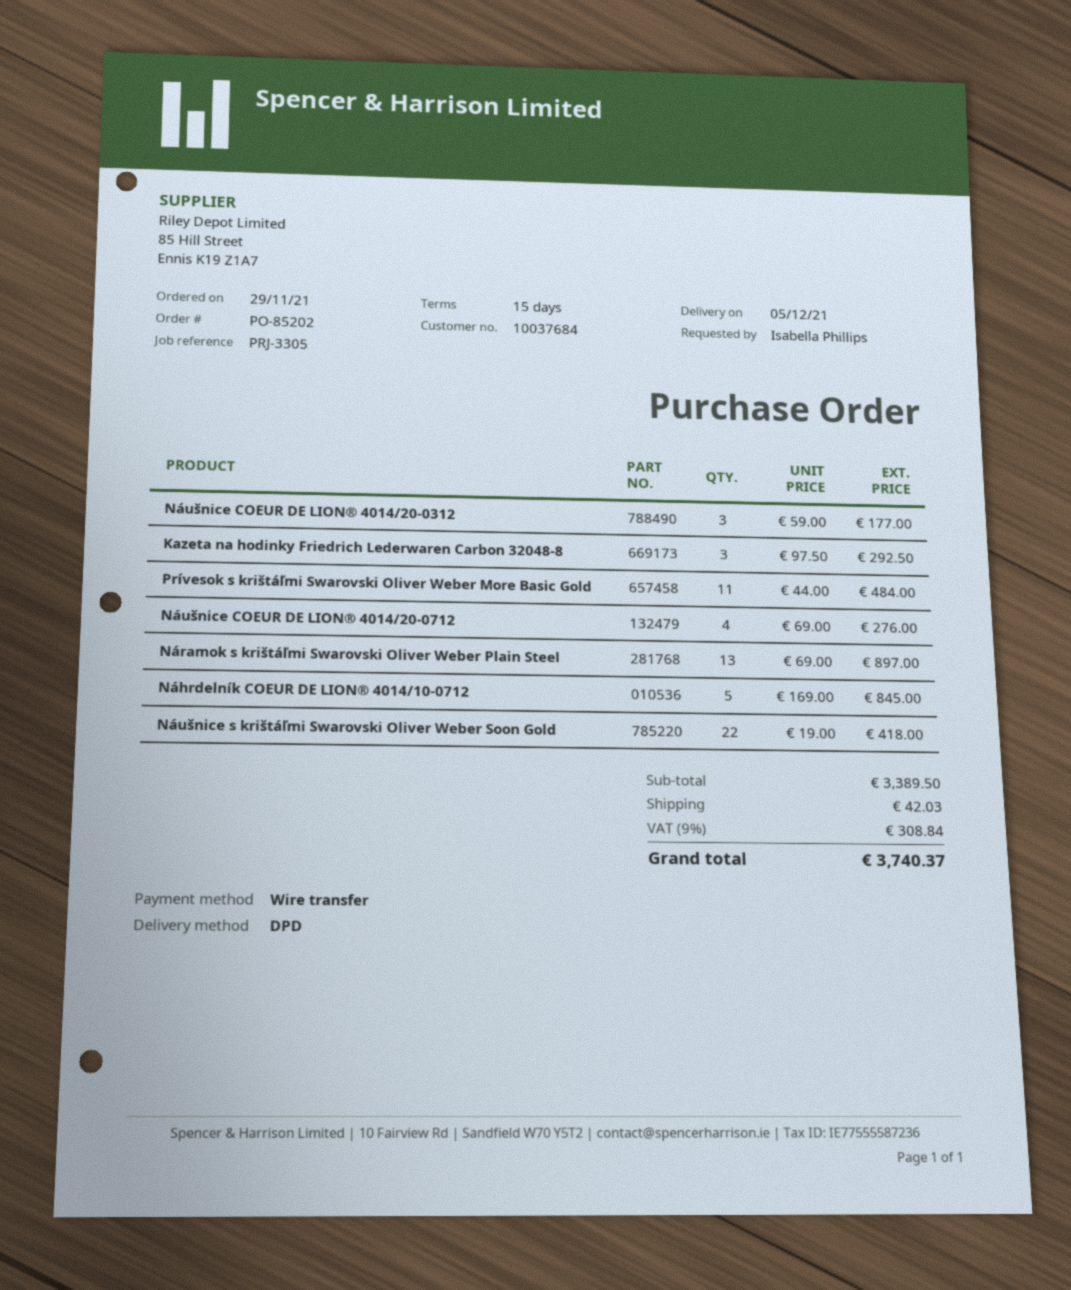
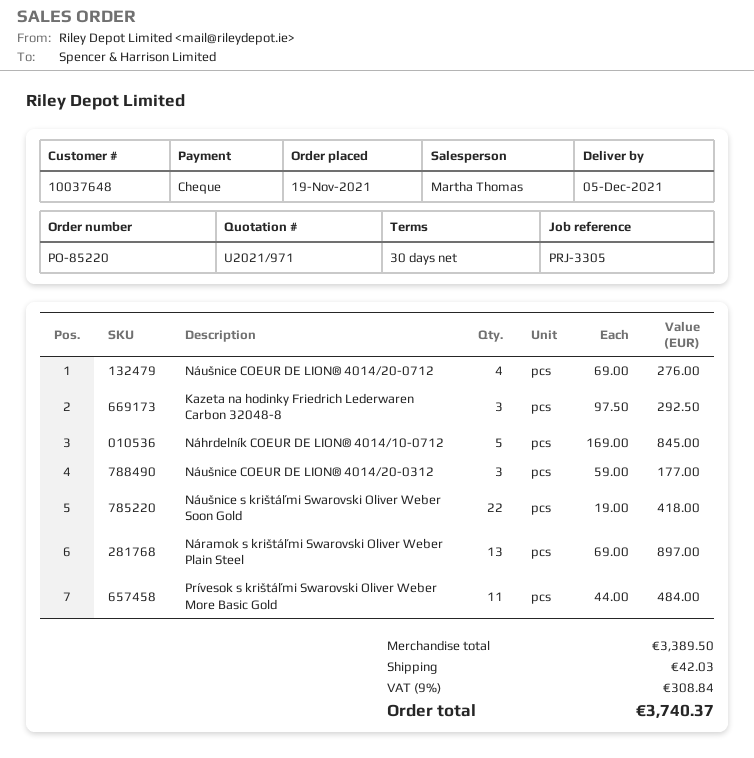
order number: PO-85202 -> PO-85220
order date: 2021-11-29 -> 2021-11-19
payment terms: 15 days -> 30 days
customer number: 10037684 -> 10037648
payment method: bank transfer -> cheque

